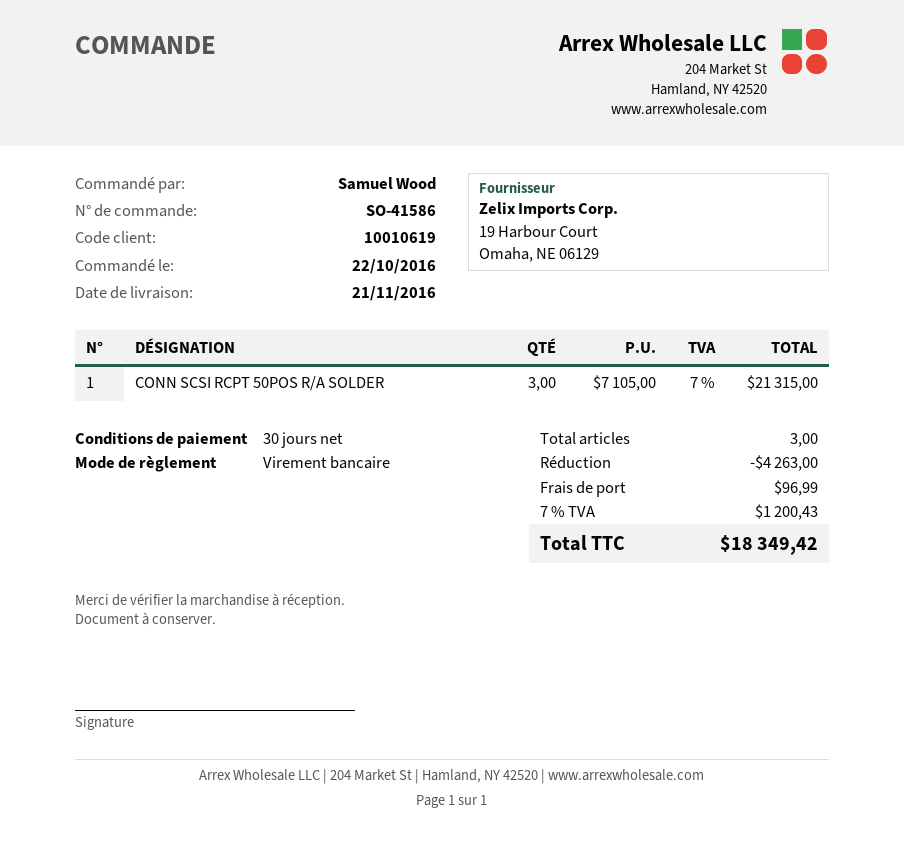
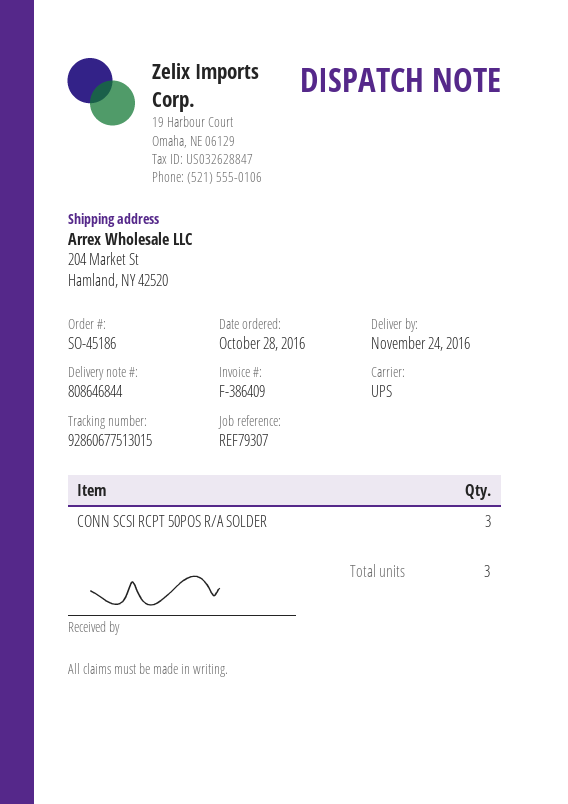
order number: SO-41586 -> SO-45186
order date: 2016-10-22 -> 2016-10-28
delivery date: 2016-11-21 -> 2016-11-24

